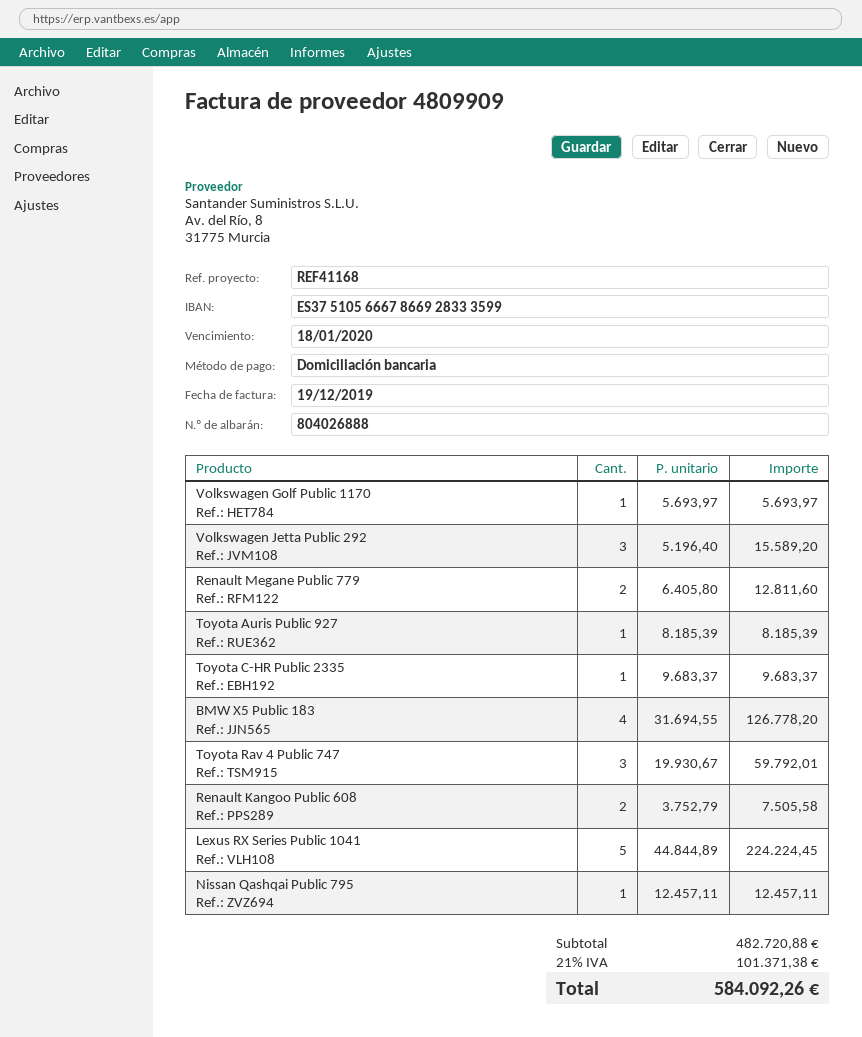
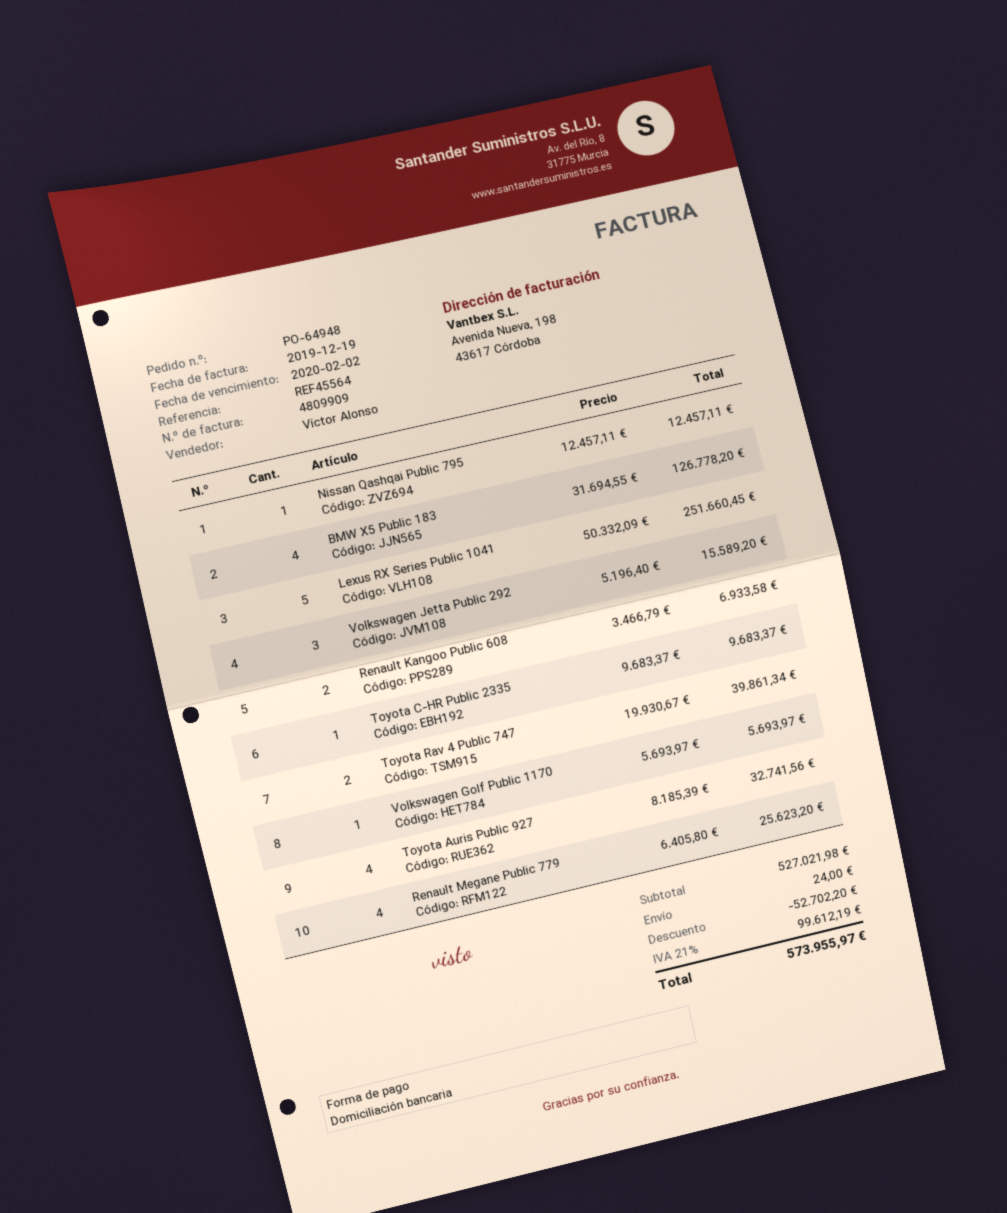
due date: 2020-01-18 -> 2020-02-02
reference: REF41168 -> REF45564
Renault Megane Public 779: 2 x 6405.80 = 12811.60 -> 4 x 6405.80 = 25623.20
Toyota Auris Public 927: 1 x 8185.39 = 8185.39 -> 4 x 8185.39 = 32741.56
Toyota Rav 4 Public 747: 3 x 19930.67 = 59792.01 -> 2 x 19930.67 = 39861.34
Renault Kangoo Public 608: 2 x 3752.79 = 7505.58 -> 2 x 3466.79 = 6933.58
Lexus RX Series Public 1041: 5 x 44844.89 = 224224.45 -> 5 x 50332.09 = 251660.45
subtotal: 482720.88 -> 527021.98
discount: none -> 52702.20
shipping: none -> 24.00
tax: 21% = 101371.38 -> 21% = 99612.19
total: 584092.26 -> 573955.97

